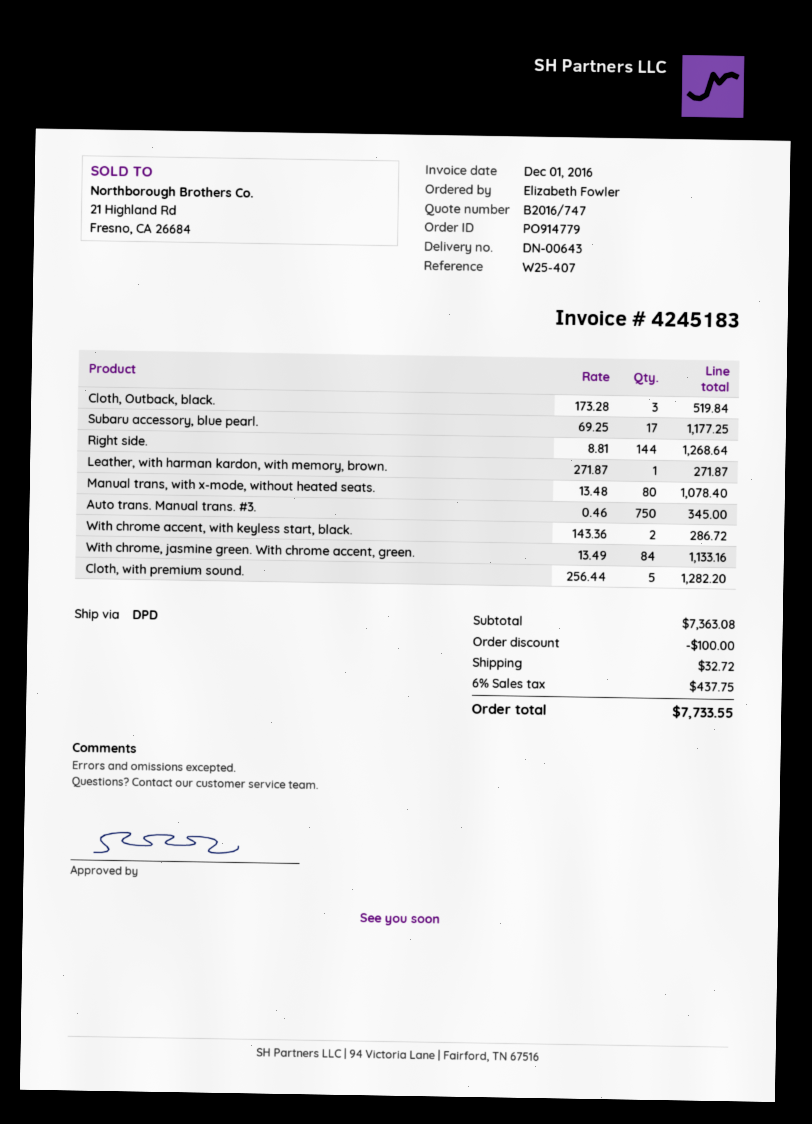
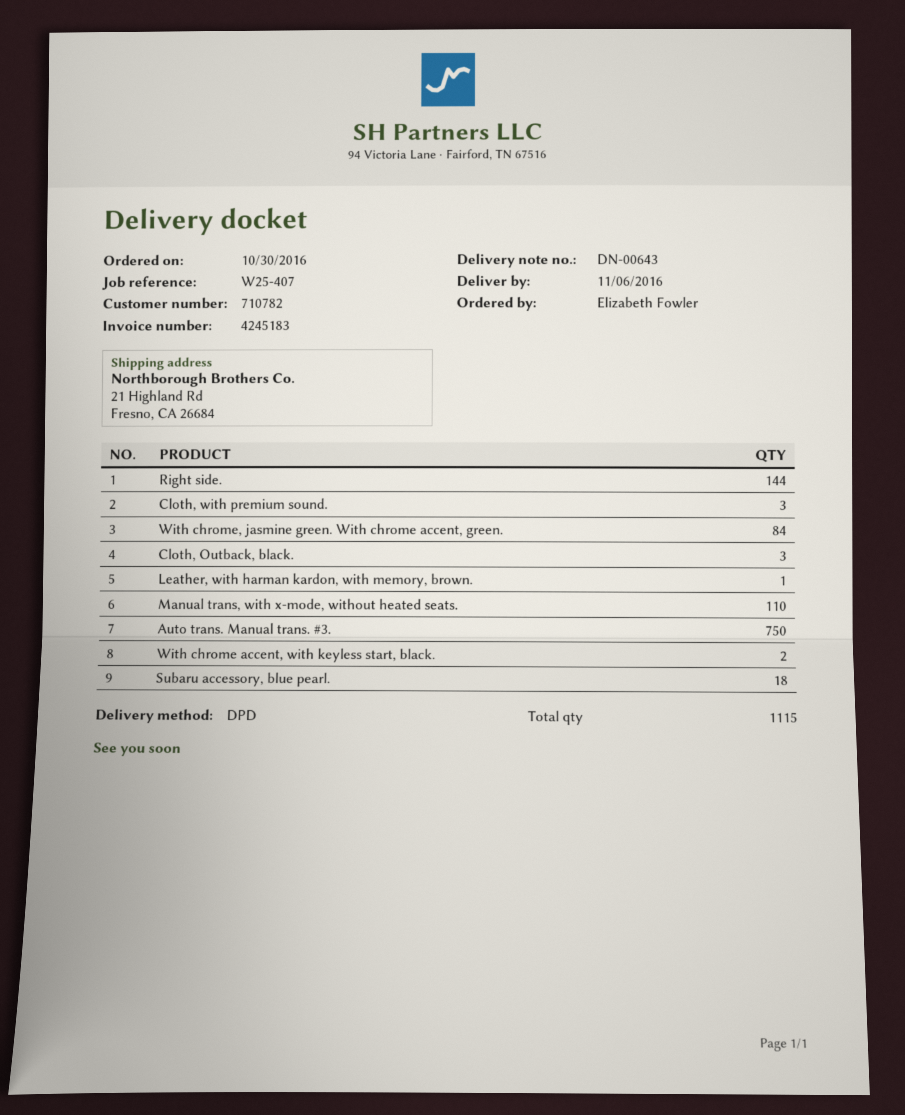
Subaru accessory, blue pearl.: 17 -> 18
Manual trans, with x-mode, without heated seats.: 80 -> 110
Cloth, with premium sound.: 5 -> 3

